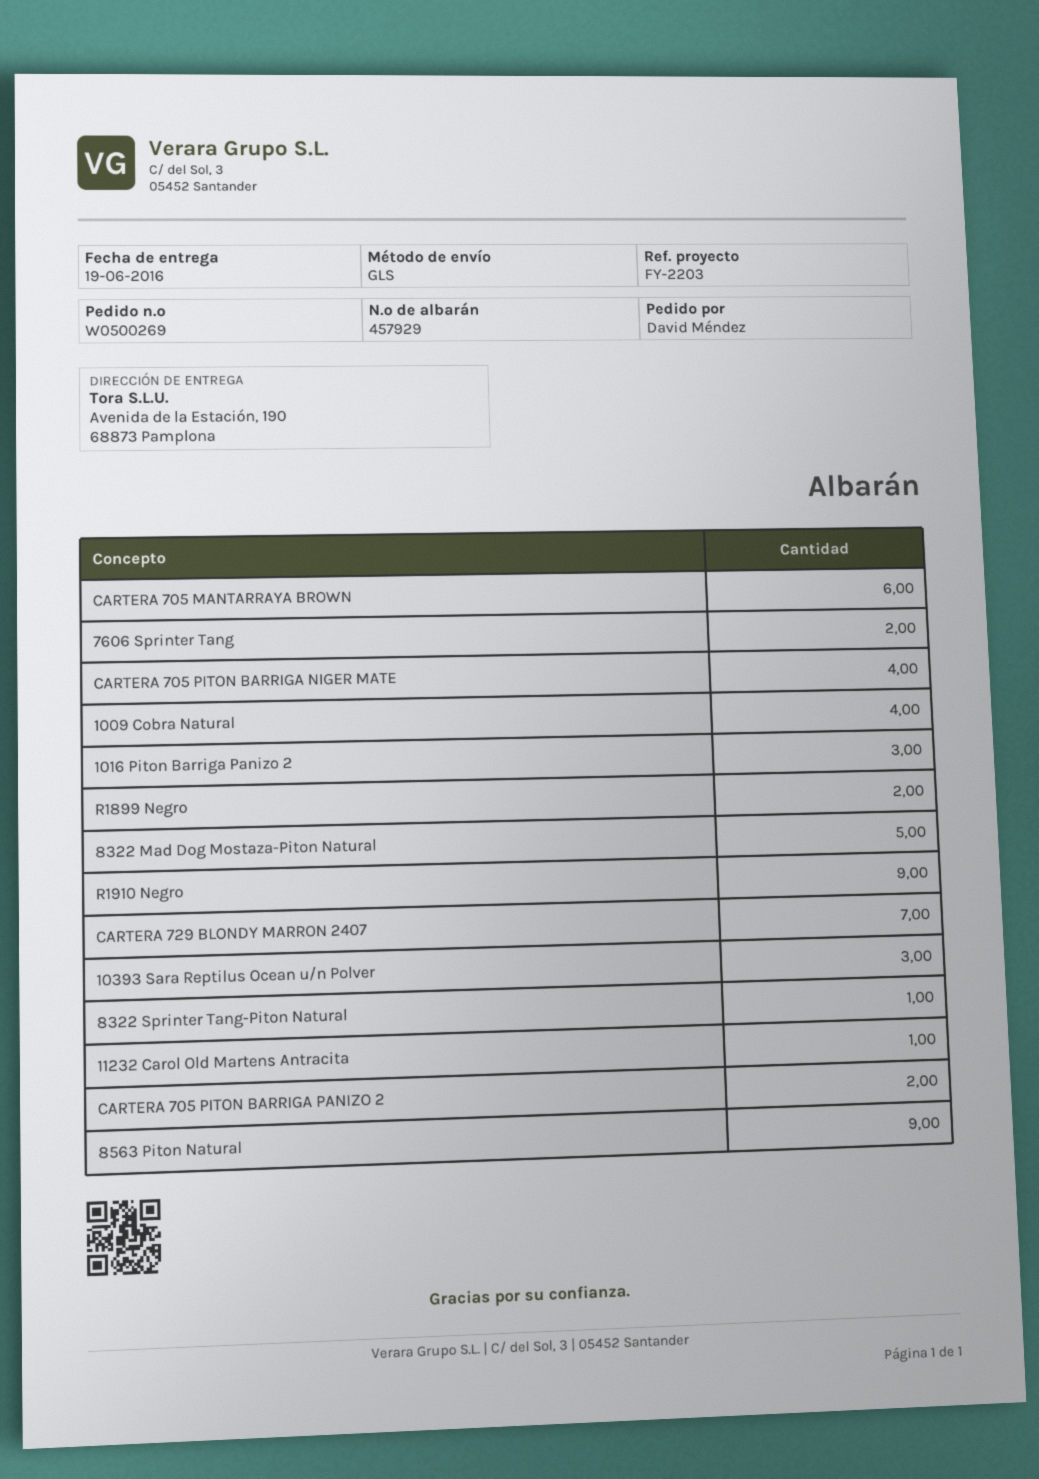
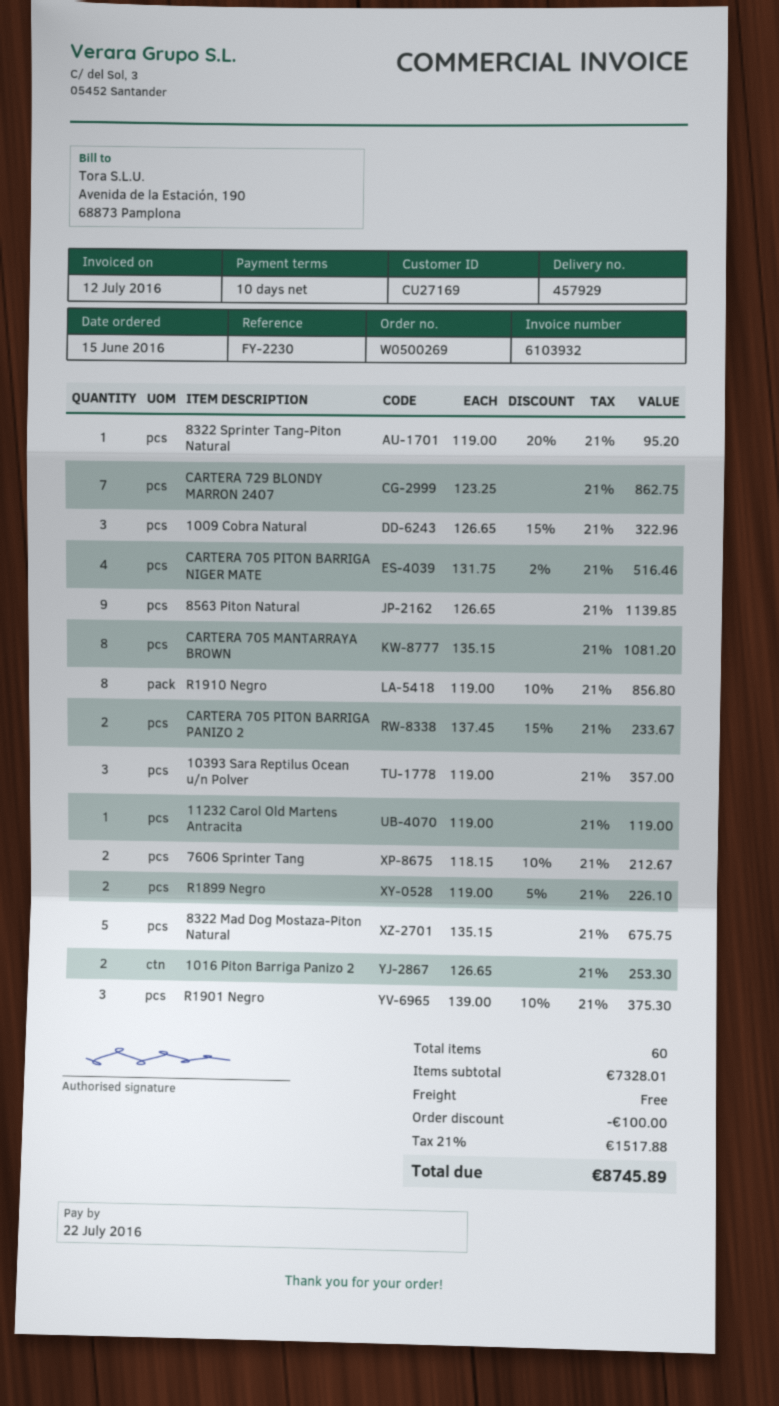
reference: FY-2203 -> FY-2230
CARTERA 705 MANTARRAYA BROWN: 6 -> 8
1009 Cobra Natural: 4 -> 3
1016 Piton Barriga Panizo 2: 3 -> 2
R1910 Negro: 9 -> 8
R1901 Negro: none -> 3

